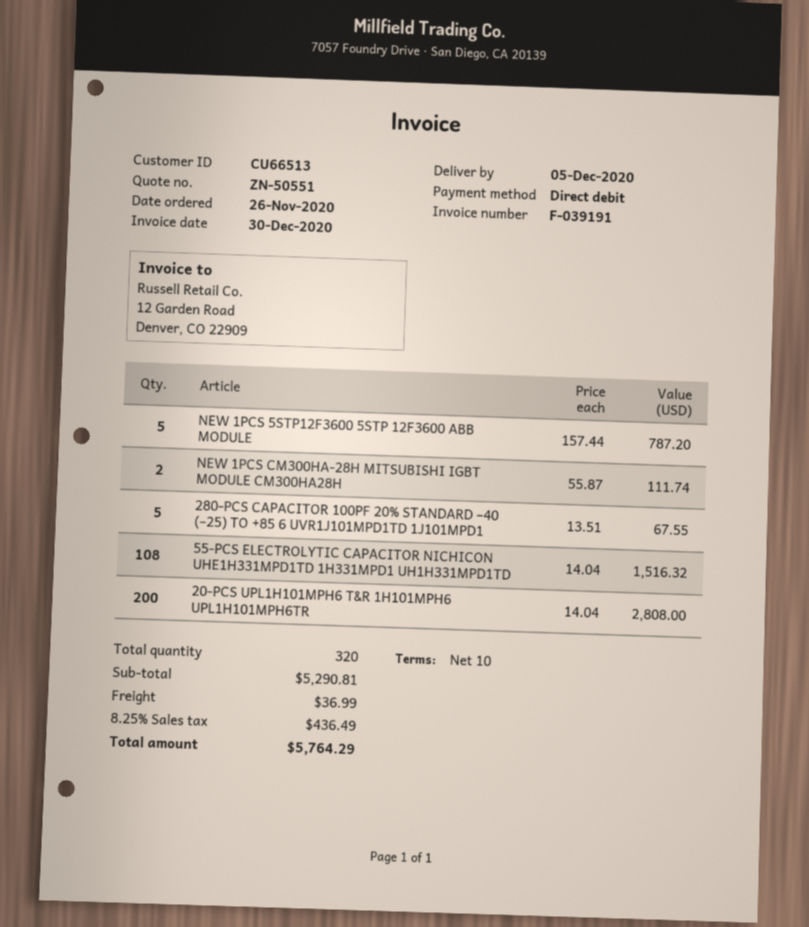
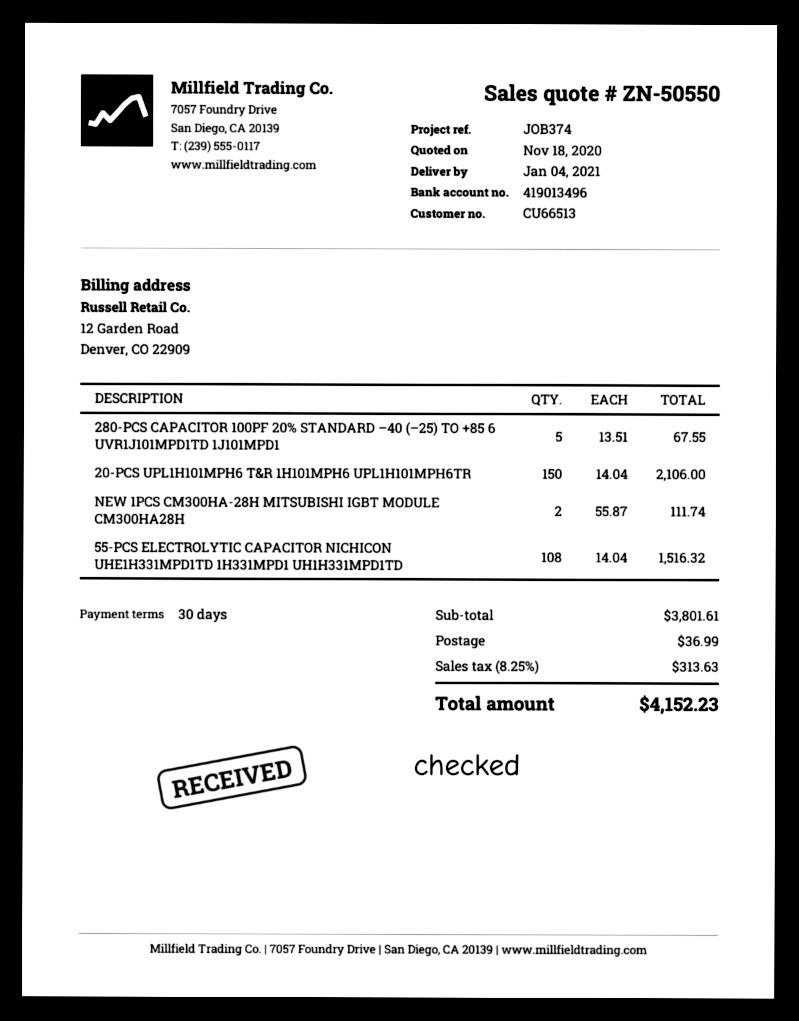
quote number: ZN-50551 -> ZN-50550
delivery date: 2020-12-05 -> 2021-01-04
payment terms: 10 days -> 30 days
NEW 1PCS 5STP12F3600 5STP 12F3600 ABB MODULE: 5 x 157.44 = 787.20 -> none
20-PCS UPL1H101MPH6 T&R 1H101MPH6 UPL1H101MPH6TR: 200 x 14.04 = 2808.00 -> 150 x 14.04 = 2106.00
subtotal: 5290.81 -> 3801.61
tax: 8.25% = 436.49 -> 8.25% = 313.63
total: 5764.29 -> 4152.23

